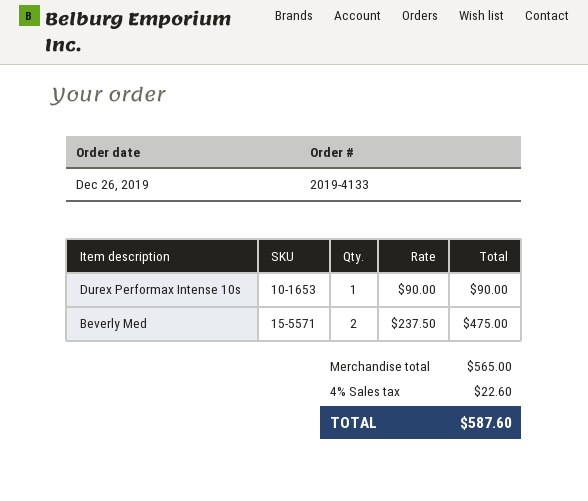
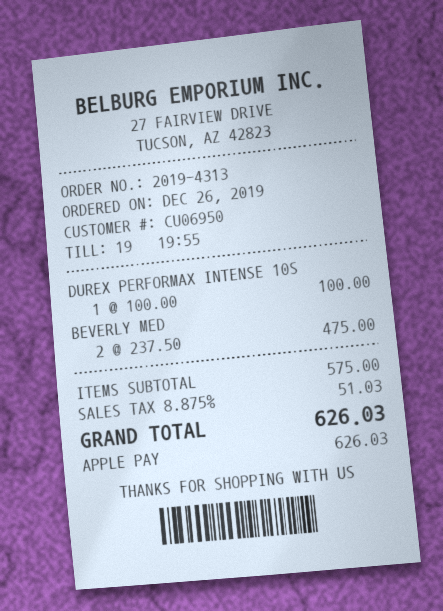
order number: 2019-4133 -> 2019-4313
Durex Performax Intense 10s: 1 x 90.00 = 90.00 -> 1 x 100.00 = 100.00
subtotal: 565.00 -> 575.00
tax: 4% = 22.60 -> 8.875% = 51.03
total: 587.60 -> 626.03

